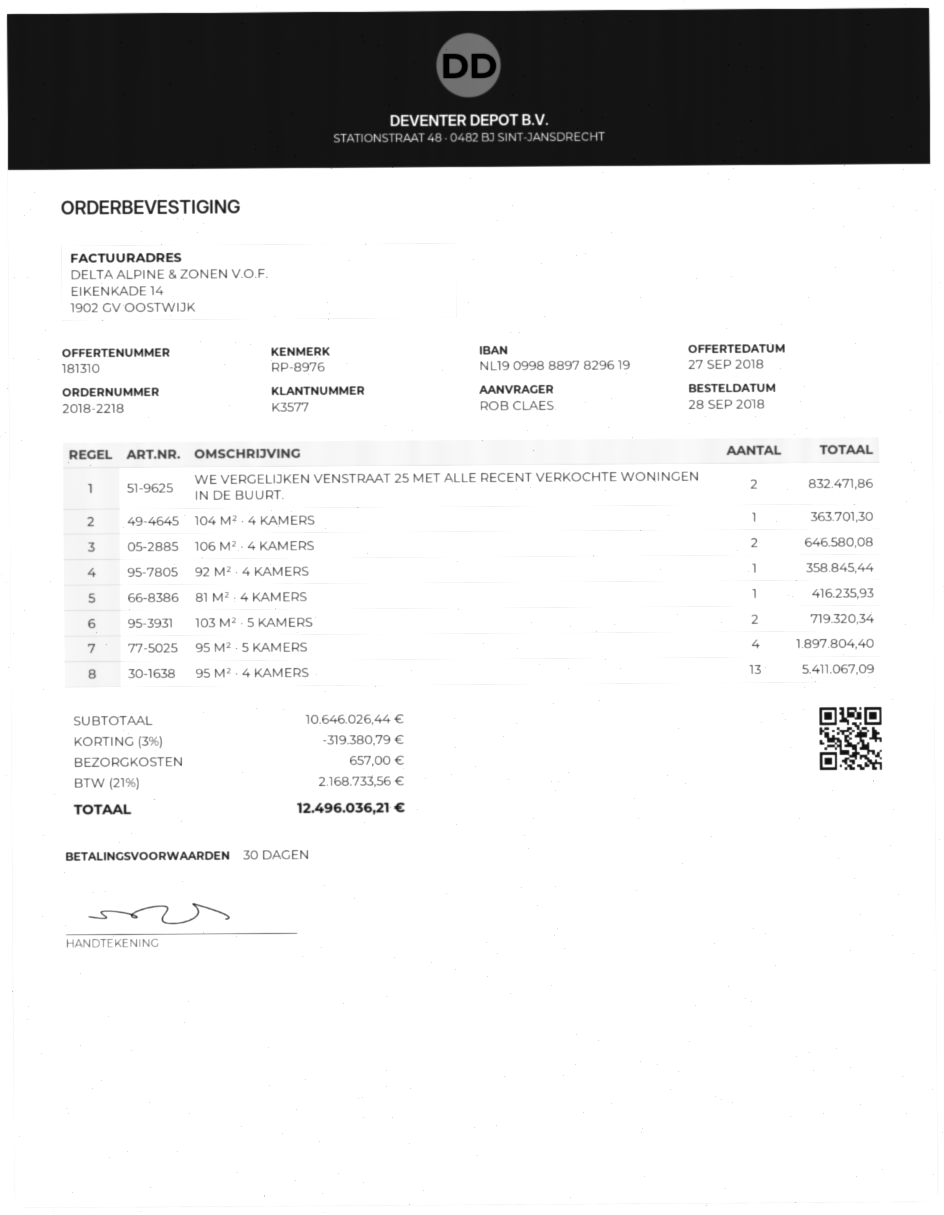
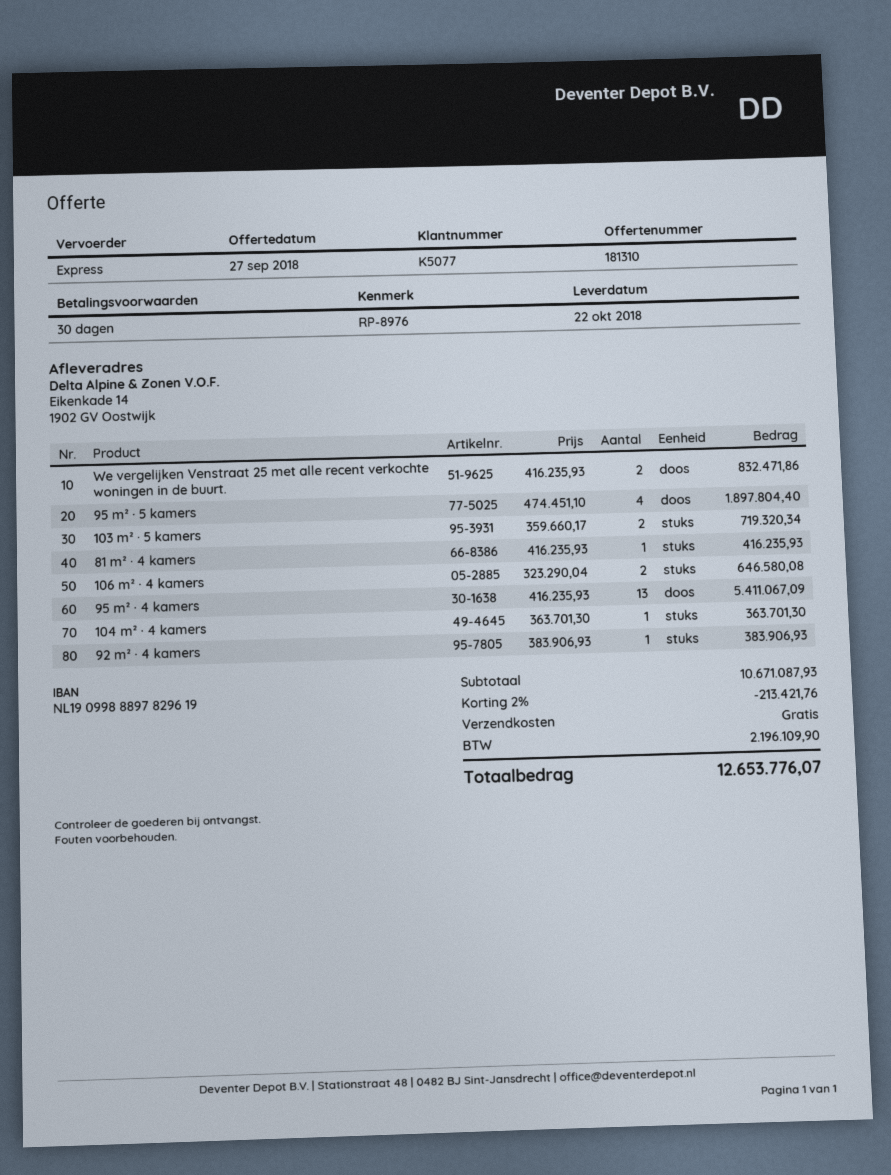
customer number: K3577 -> K5077
92 M² · 4 KAMERS: 1 for 358845.44 -> 1 for 383906.93
subtotal: 10646026.44 -> 10671087.93
discount: 3% = 319380.79 -> 2% = 213421.76
shipping: 657.00 -> 0.00
tax: 2168733.56 -> 2196109.90
total: 12496036.21 -> 12653776.07

